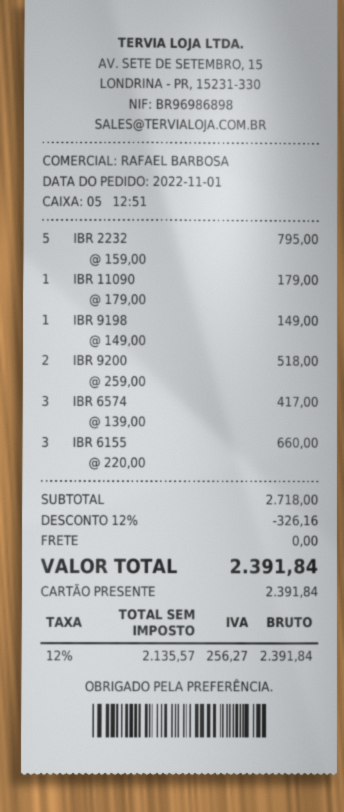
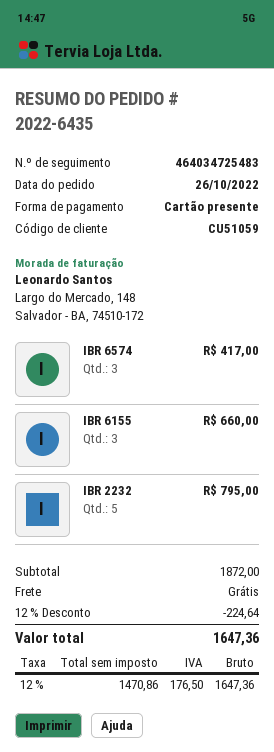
order date: 2022-11-01 -> 2022-10-26
IBR 11090: 1 for 179.00 -> none
IBR 9198: 1 for 149.00 -> none
IBR 9200: 2 for 518.00 -> none
subtotal: 2718.00 -> 1872.00
discount: 12% = 326.16 -> 12% = 224.64
net: 2135.57 -> 1470.86
tax: 12% = 256.27 -> 12% = 176.50
total: 2391.84 -> 1647.36

